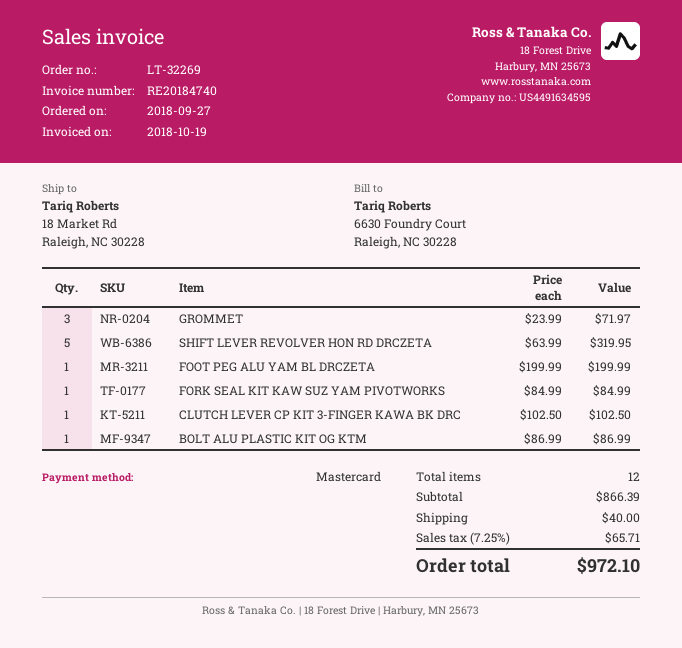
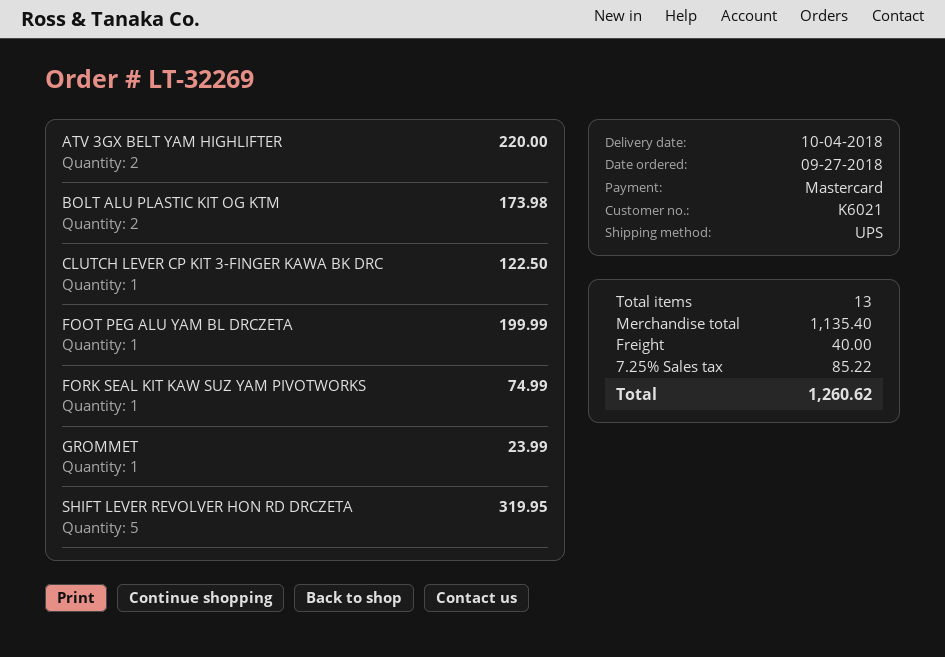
GROMMET: 3 for 71.97 -> 1 for 23.99
FORK SEAL KIT KAW SUZ YAM PIVOTWORKS: 1 for 84.99 -> 1 for 74.99
CLUTCH LEVER CP KIT 3-FINGER KAWA BK DRC: 1 for 102.50 -> 1 for 122.50
BOLT ALU PLASTIC KIT OG KTM: 1 for 86.99 -> 2 for 173.98
ATV 3GX BELT YAM HIGHLIFTER: none -> 2 for 220.00
total quantity: 12 -> 13
subtotal: 866.39 -> 1135.40
tax: 7.25% = 65.71 -> 7.25% = 85.22
total: 972.10 -> 1260.62

